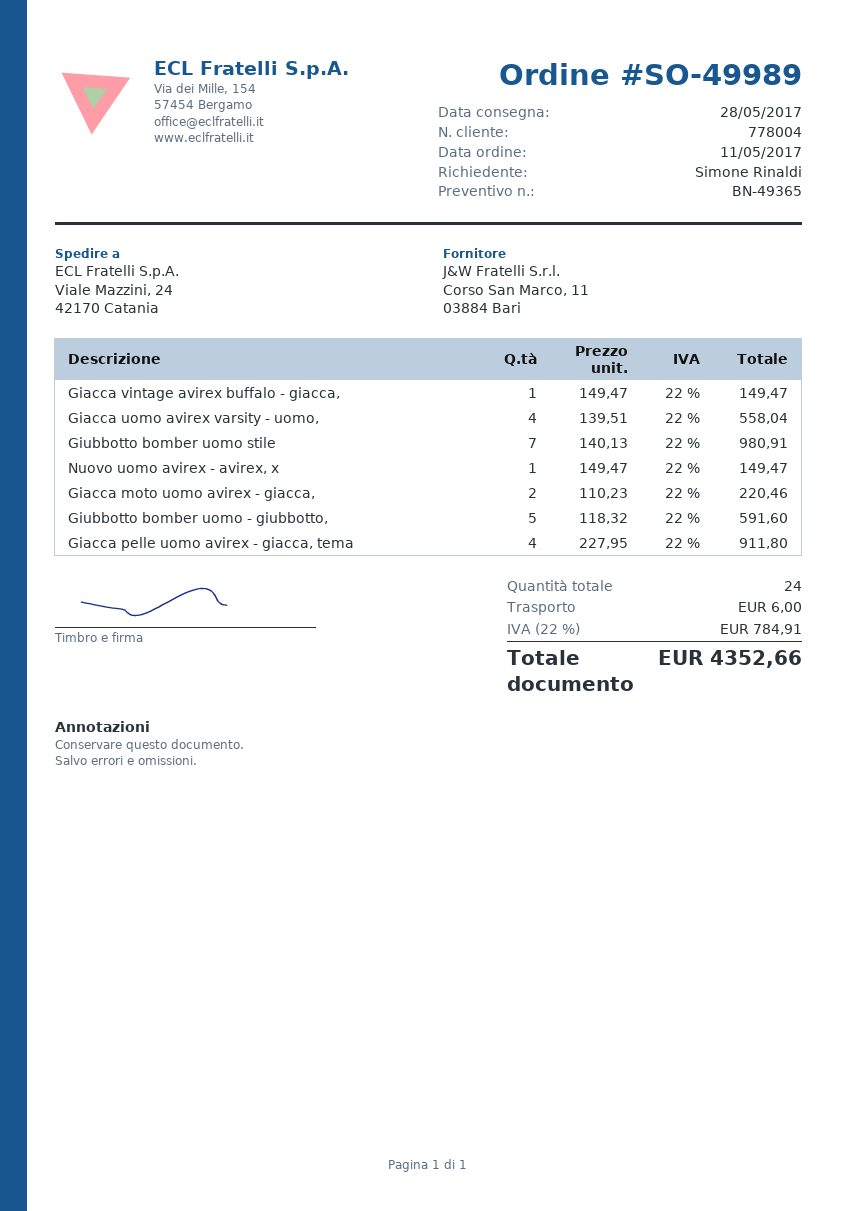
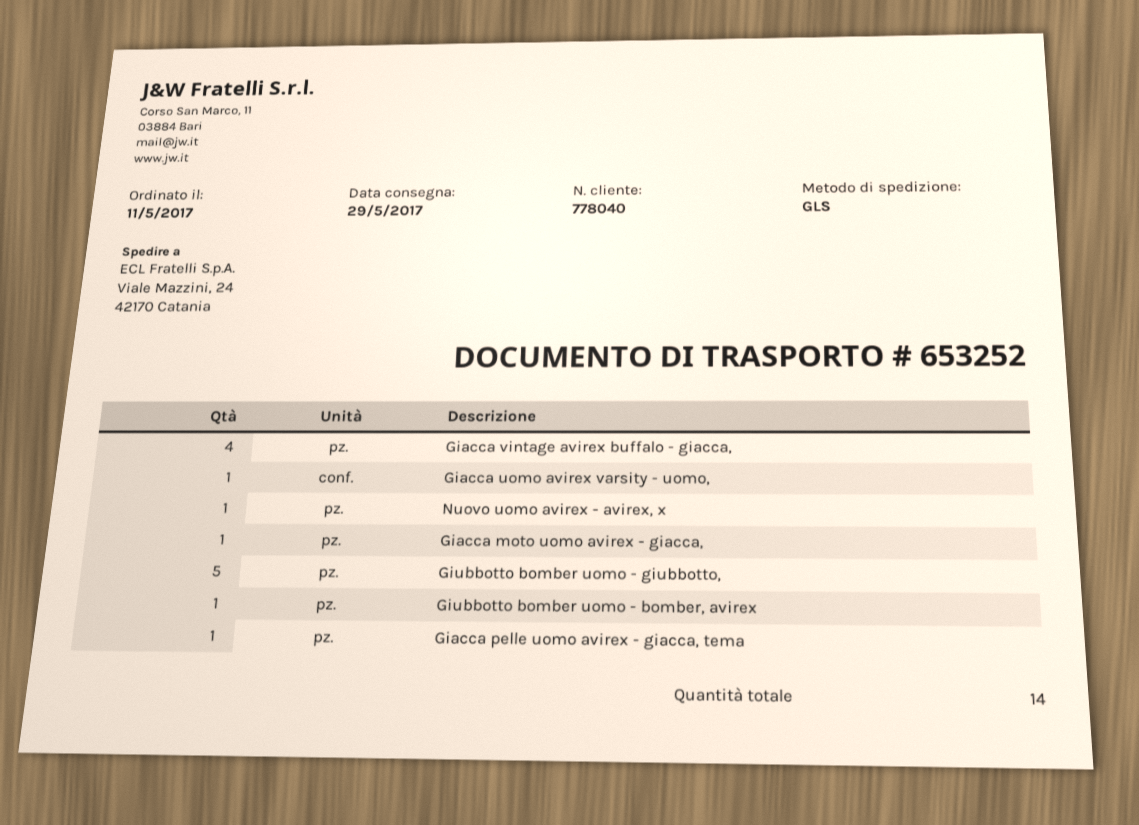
delivery date: 2017-05-28 -> 2017-05-29
customer number: 778004 -> 778040
Giacca vintage avirex buffalo - giacca,: 1 -> 4
Giacca uomo avirex varsity - uomo,: 4 -> 1
Giubbotto bomber uomo stile: 7 -> none
Giacca moto uomo avirex - giacca,: 2 -> 1
Giacca pelle uomo avirex - giacca, tema: 4 -> 1
Giubbotto bomber uomo - bomber, avirex: none -> 1
total quantity: 24 -> 14

